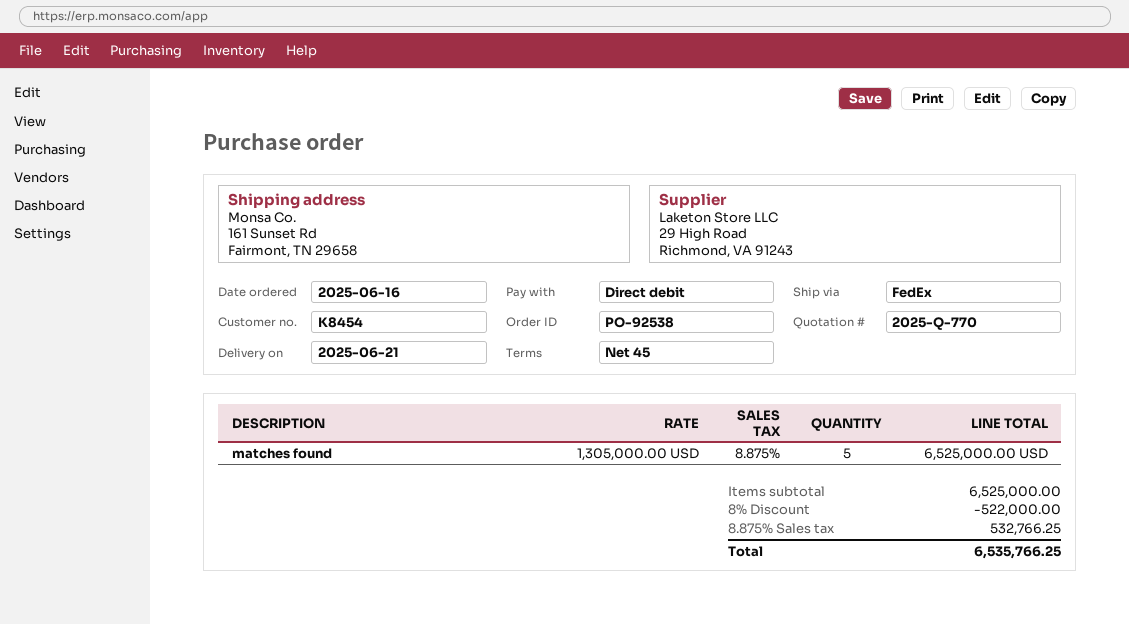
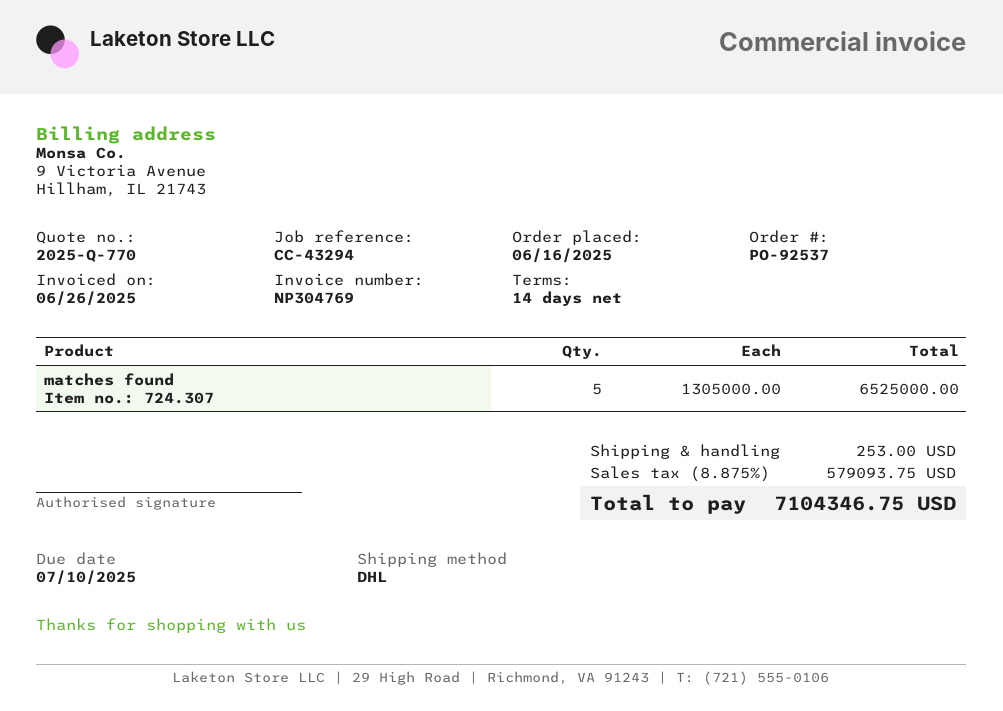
order number: PO-92538 -> PO-92537
payment terms: 45 days -> 14 days
shipping method: FedEx -> DHL
discount: 8% = 522000.00 -> none
shipping: none -> 253.00
tax: 8.875% = 532766.25 -> 8.875% = 579093.75
total: 6535766.25 -> 7104346.75

